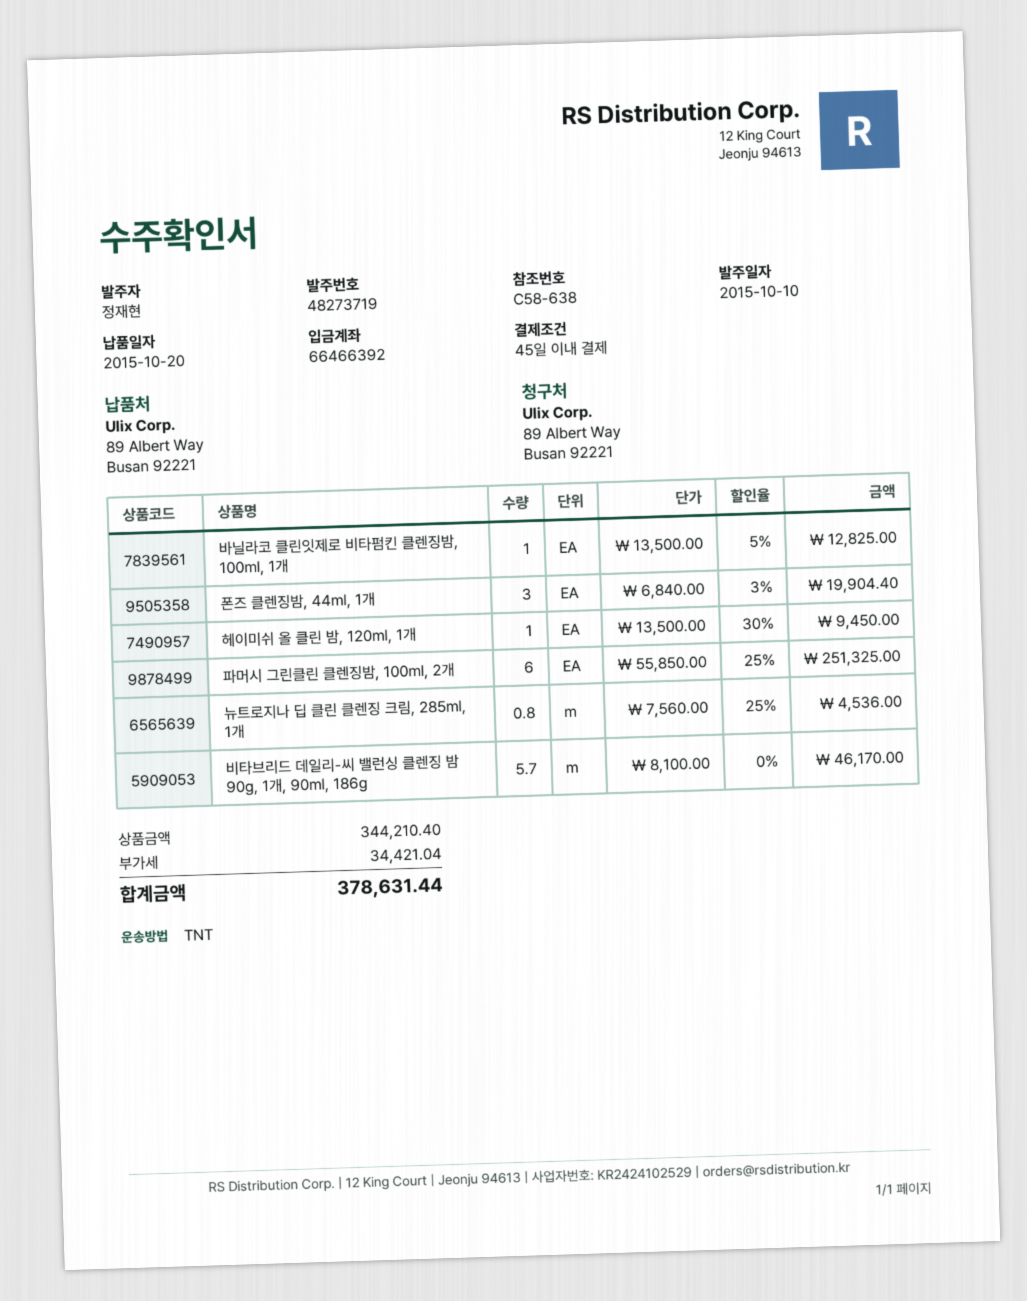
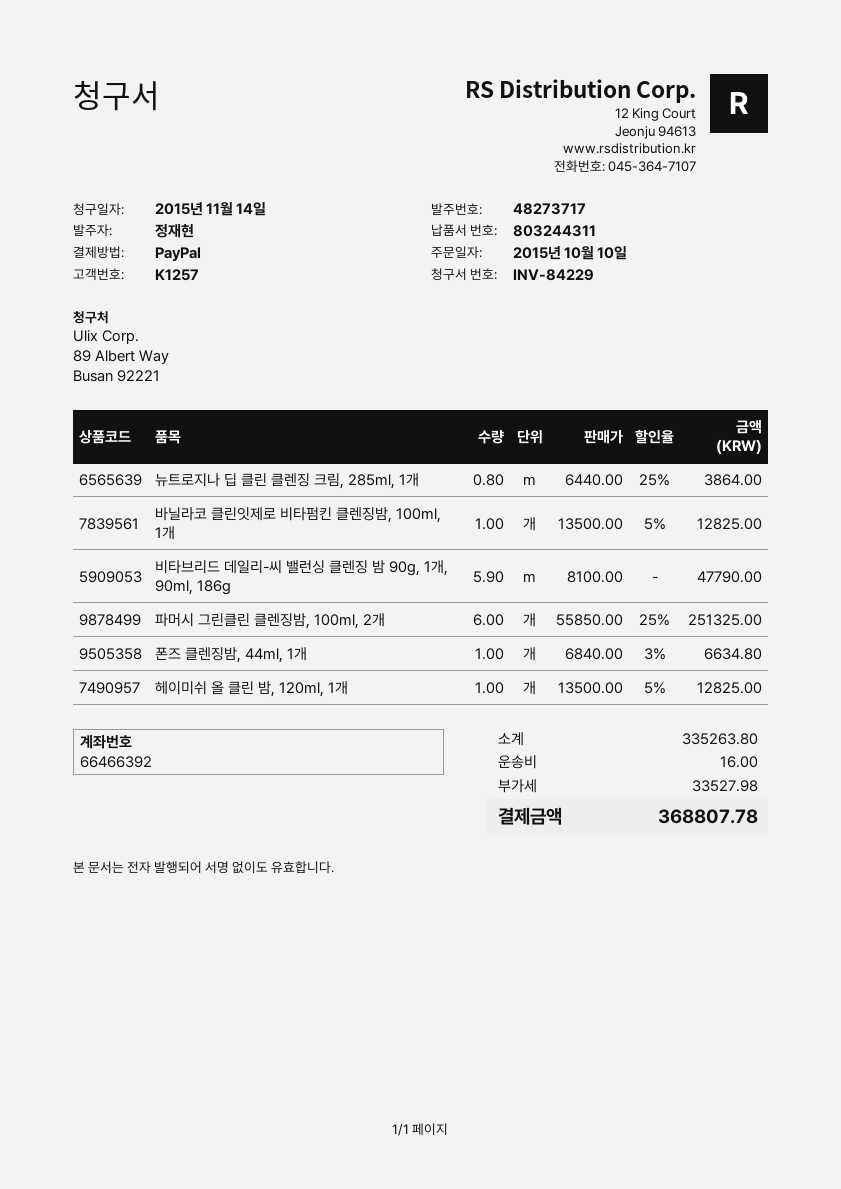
order number: 48273719 -> 48273717
폰즈 클렌징밤, 44ml, 1개: 3 x 6840.00 - 3% = 19904.40 -> 1 x 6840.00 - 3% = 6634.80
헤이미쉬 올 클린 밤, 120ml, 1개: 1 x 13500.00 - 30% = 9450.00 -> 1 x 13500.00 - 5% = 12825.00
뉴트로지나 딥 클린 클렌징 크림, 285ml, 1개: 0.8 x 7560.00 - 25% = 4536.00 -> 0.8 x 6440.00 - 25% = 3864.00
비타브리드 데일리-씨 밸런싱 클렌징 밤 90g, 1개, 90ml, 186g: 5.7 x 8100.00 = 46170.00 -> 5.9 x 8100.00 = 47790.00
subtotal: 344210.40 -> 335263.80
shipping: none -> 16.00
tax: 34421.04 -> 33527.98
total: 378631.44 -> 368807.78

